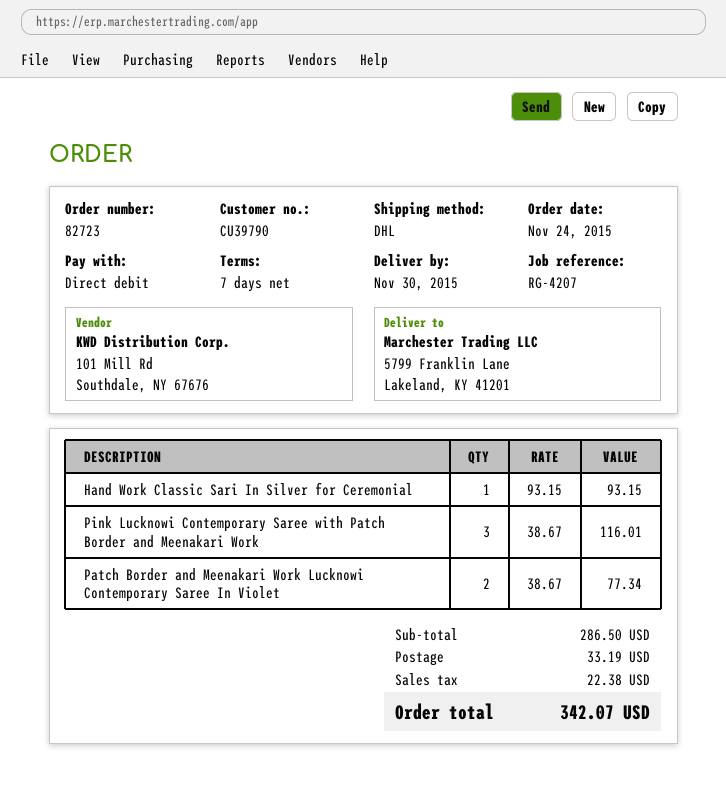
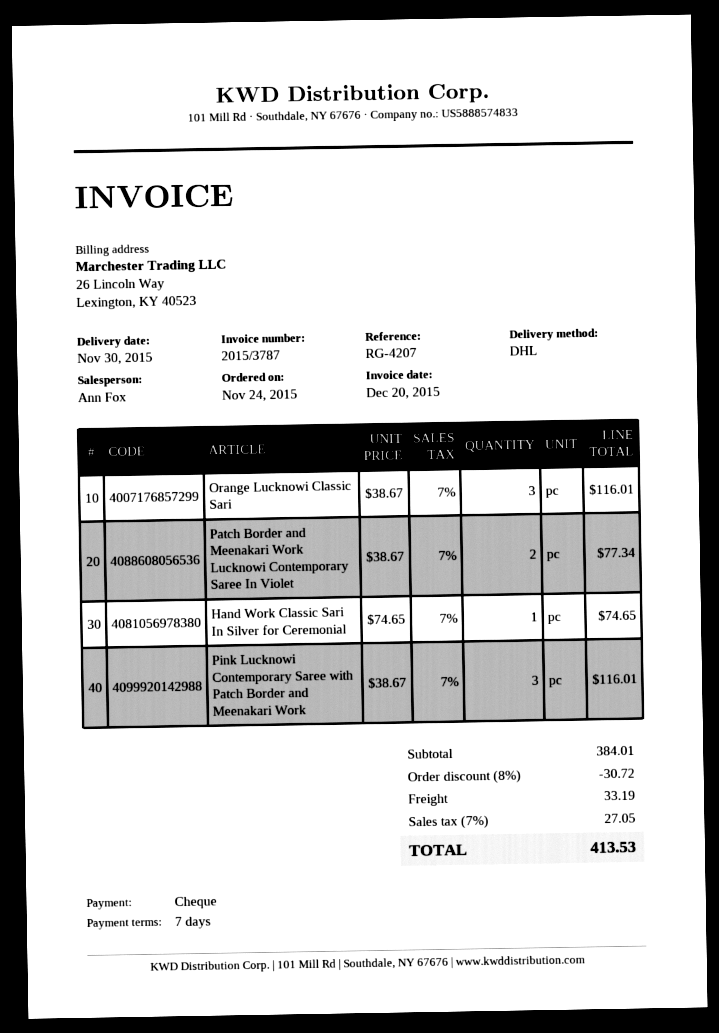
payment method: direct debit -> cheque
Hand Work Classic Sari In Silver for Ceremonial: 1 x 93.15 = 93.15 -> 1 x 74.65 = 74.65
Orange Lucknowi Classic Sari: none -> 3 x 38.67 = 116.01
subtotal: 286.50 -> 384.01
discount: none -> 8% = 30.72
tax: 22.38 -> 27.05
total: 342.07 -> 413.53

